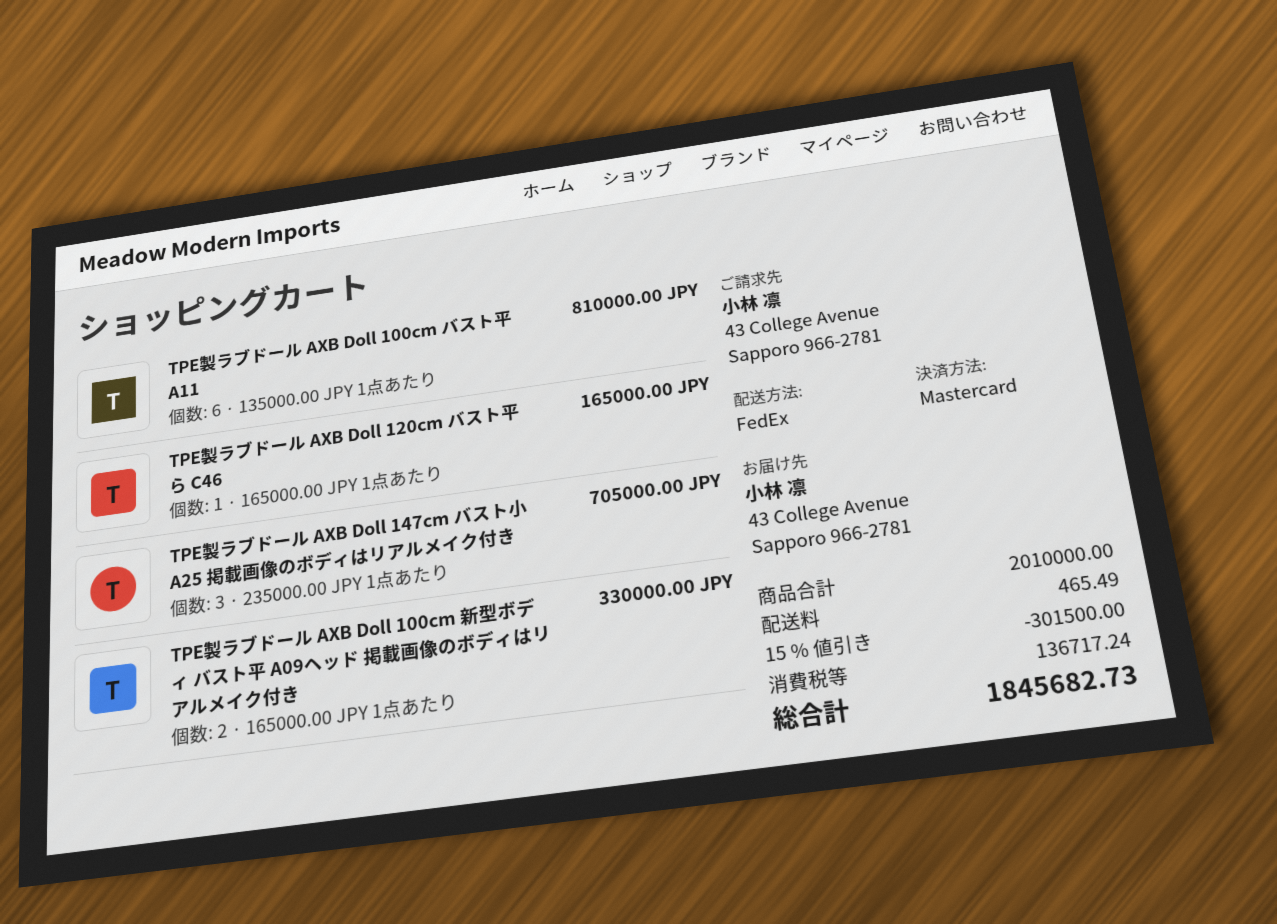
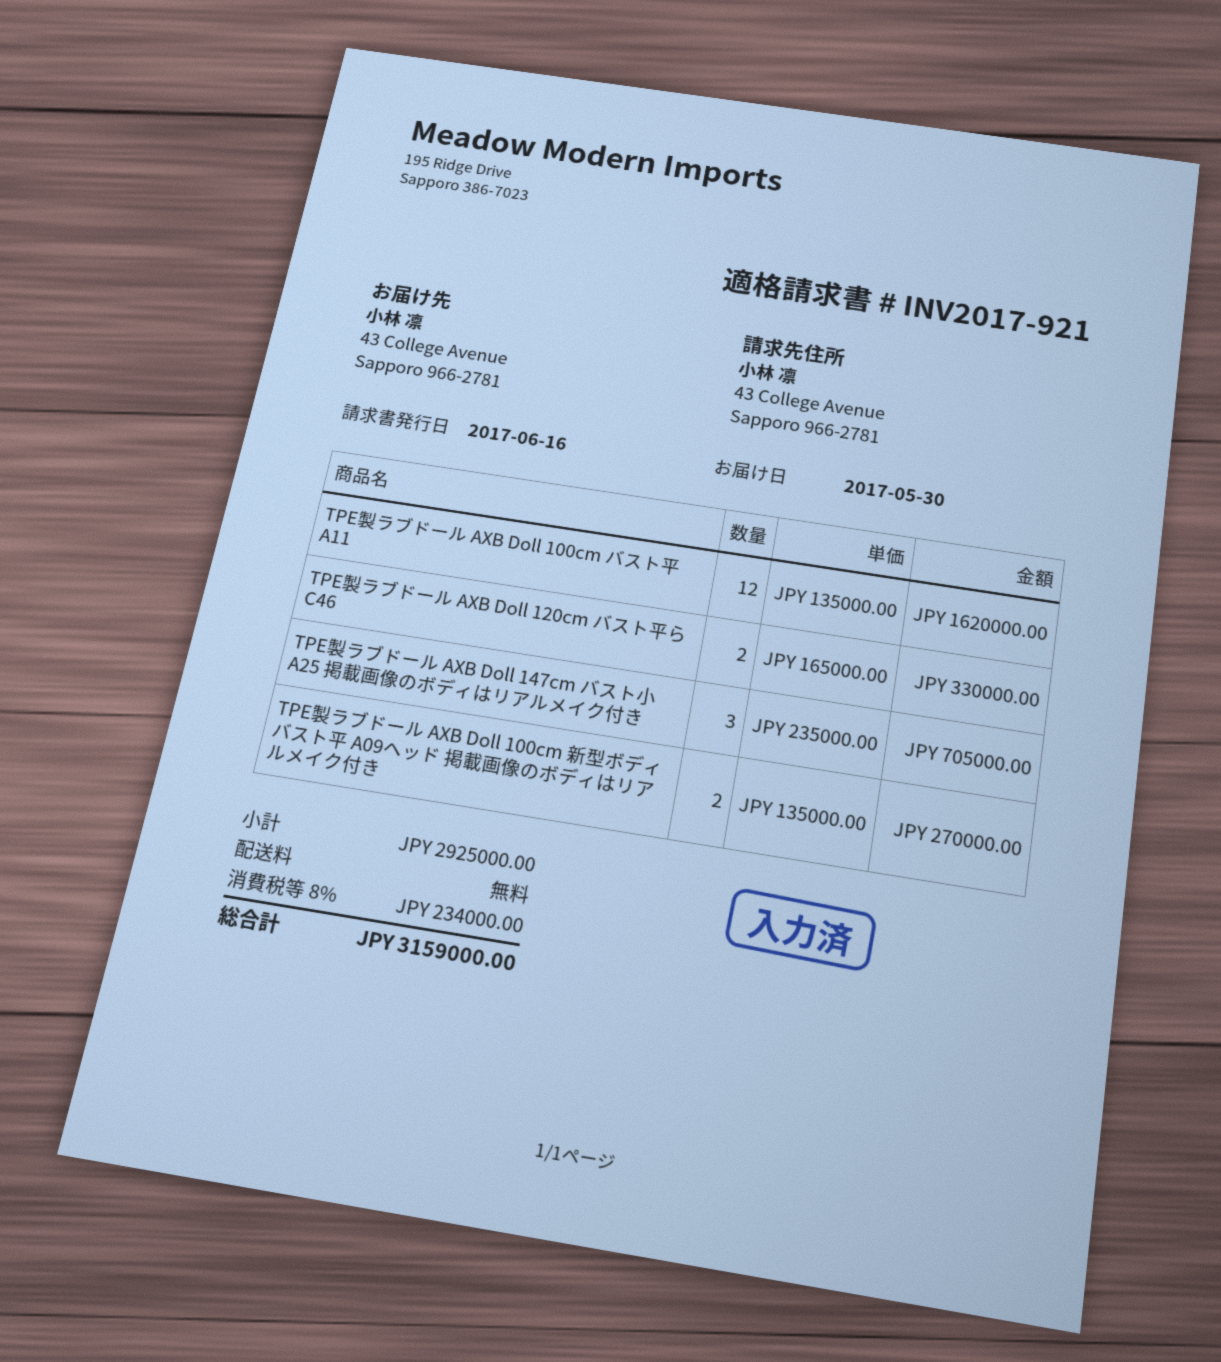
TPE製ラブドール AXB Doll 100cm バスト平 A11: 6 x 135000.00 = 810000.00 -> 12 x 135000.00 = 1620000.00
TPE製ラブドール AXB Doll 120cm バスト平ら C46: 1 x 165000.00 = 165000.00 -> 2 x 165000.00 = 330000.00
TPE製ラブドール AXB Doll 100cm 新型ボディ バスト平 A09ヘッド 掲載画像のボディはリアルメイク付き: 2 x 165000.00 = 330000.00 -> 2 x 135000.00 = 270000.00
subtotal: 2010000.00 -> 2925000.00
discount: 15% = 301500.00 -> none
shipping: 465.49 -> 0.00
tax: 136717.24 -> 234000.00
total: 1845682.73 -> 3159000.00

